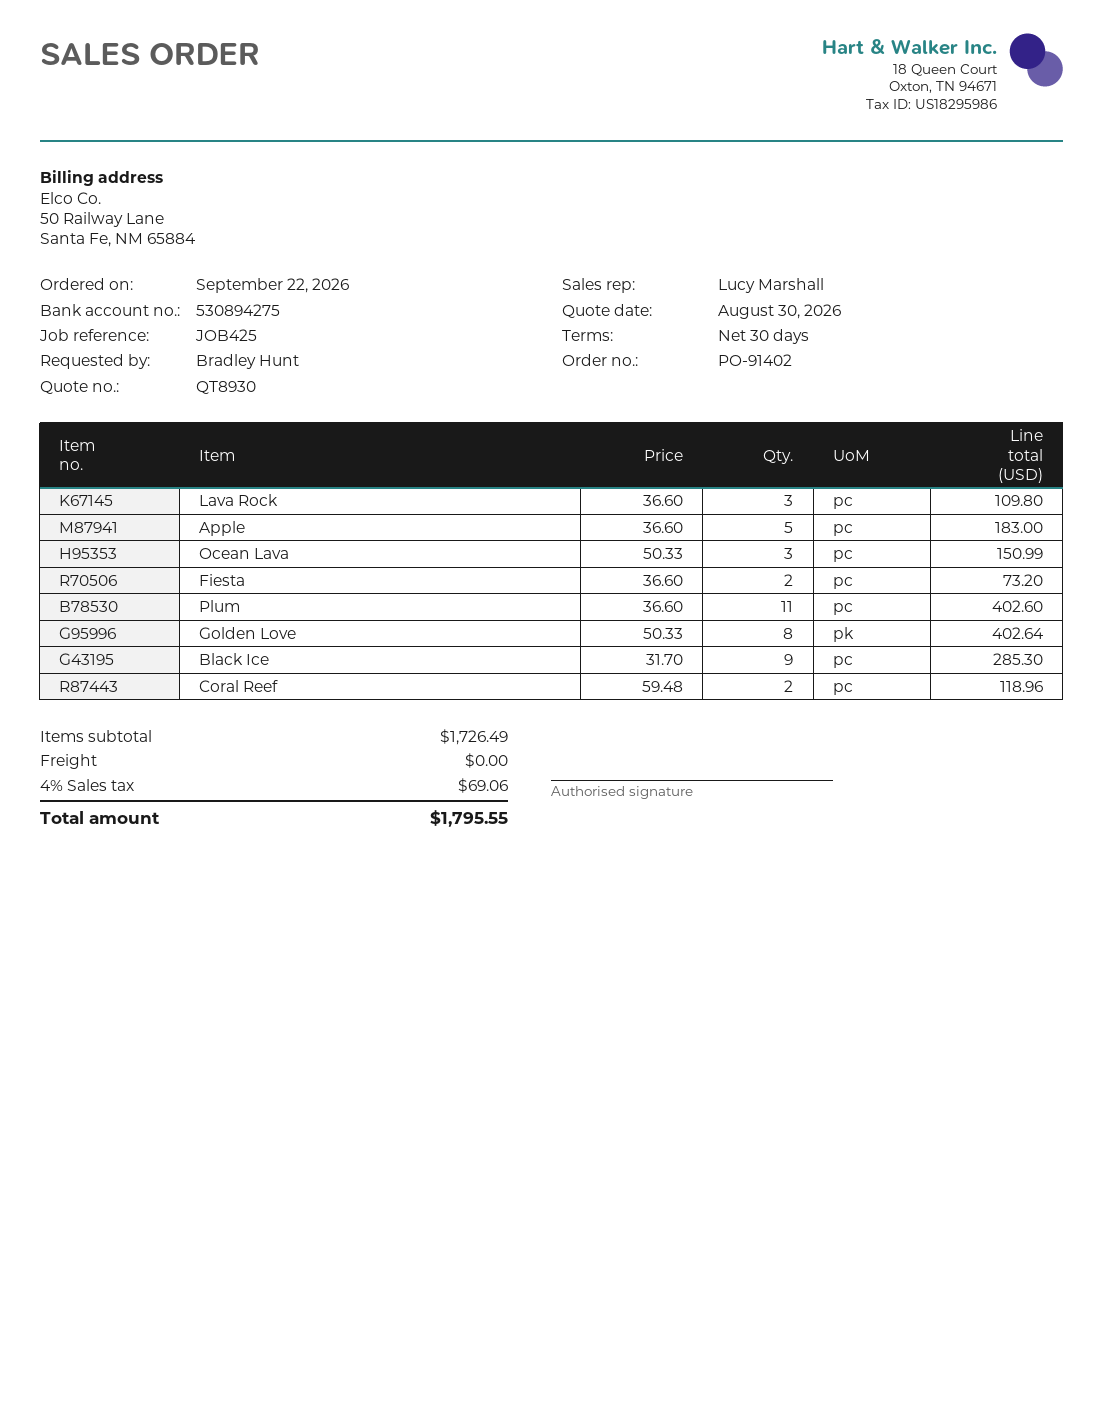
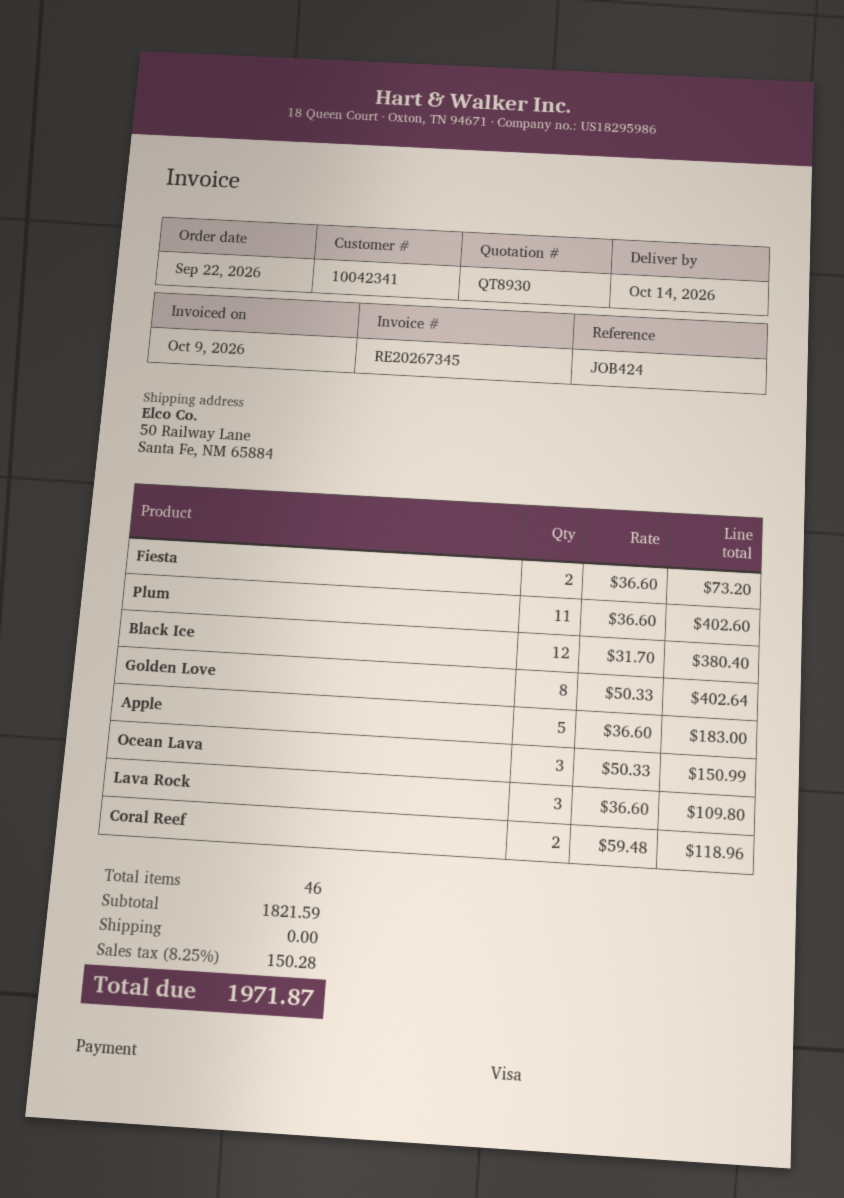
reference: JOB425 -> JOB424
Black Ice: 9 x 31.70 = 285.30 -> 12 x 31.70 = 380.40
subtotal: 1726.49 -> 1821.59
tax: 4% = 69.06 -> 8.25% = 150.28
total: 1795.55 -> 1971.87

